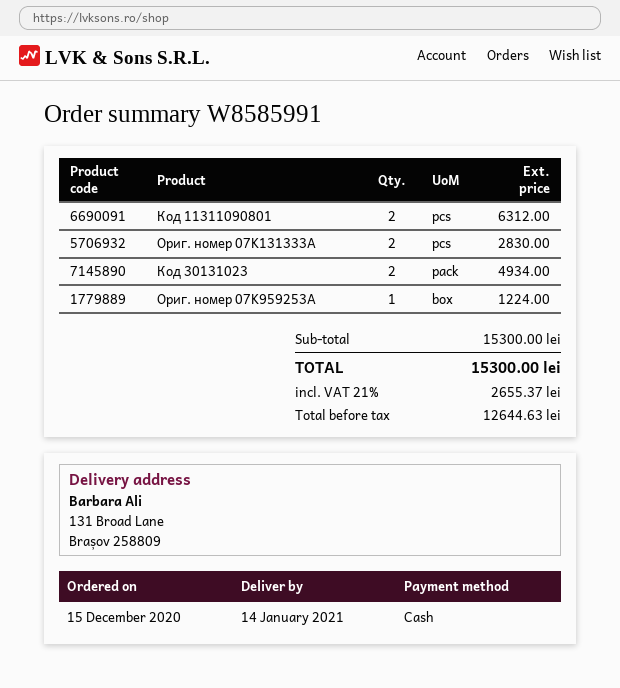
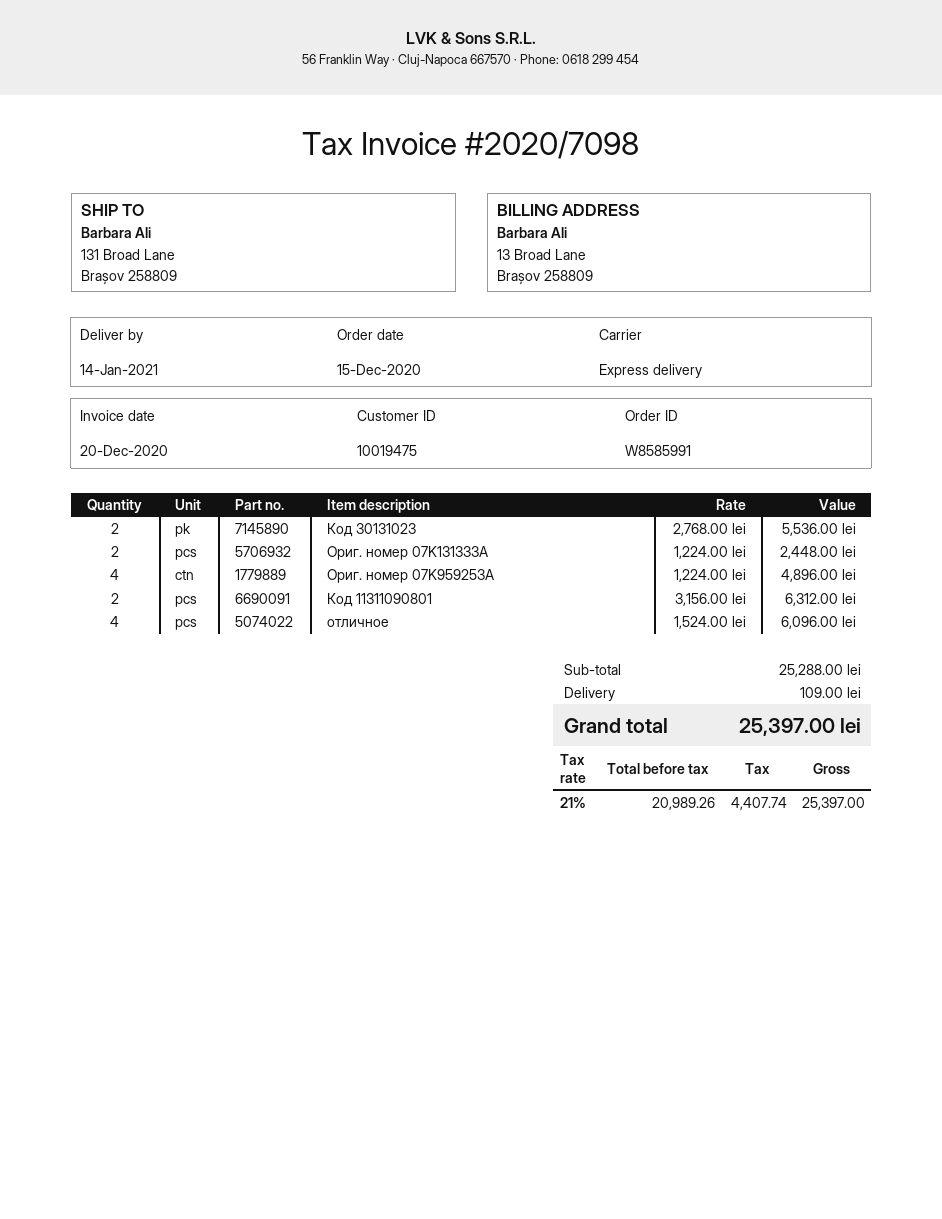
Ориг. номер 07K131333A: 2 for 2830.00 -> 2 for 2448.00
Код 30131023: 2 for 4934.00 -> 2 for 5536.00
Ориг. номер 07K959253A: 1 for 1224.00 -> 4 for 4896.00
отличное: none -> 4 for 6096.00
subtotal: 15300.00 -> 25288.00
shipping: none -> 109.00
net: 12644.63 -> 20989.26
tax: 21% = 2655.37 -> 21% = 4407.74
total: 15300.00 -> 25397.00

